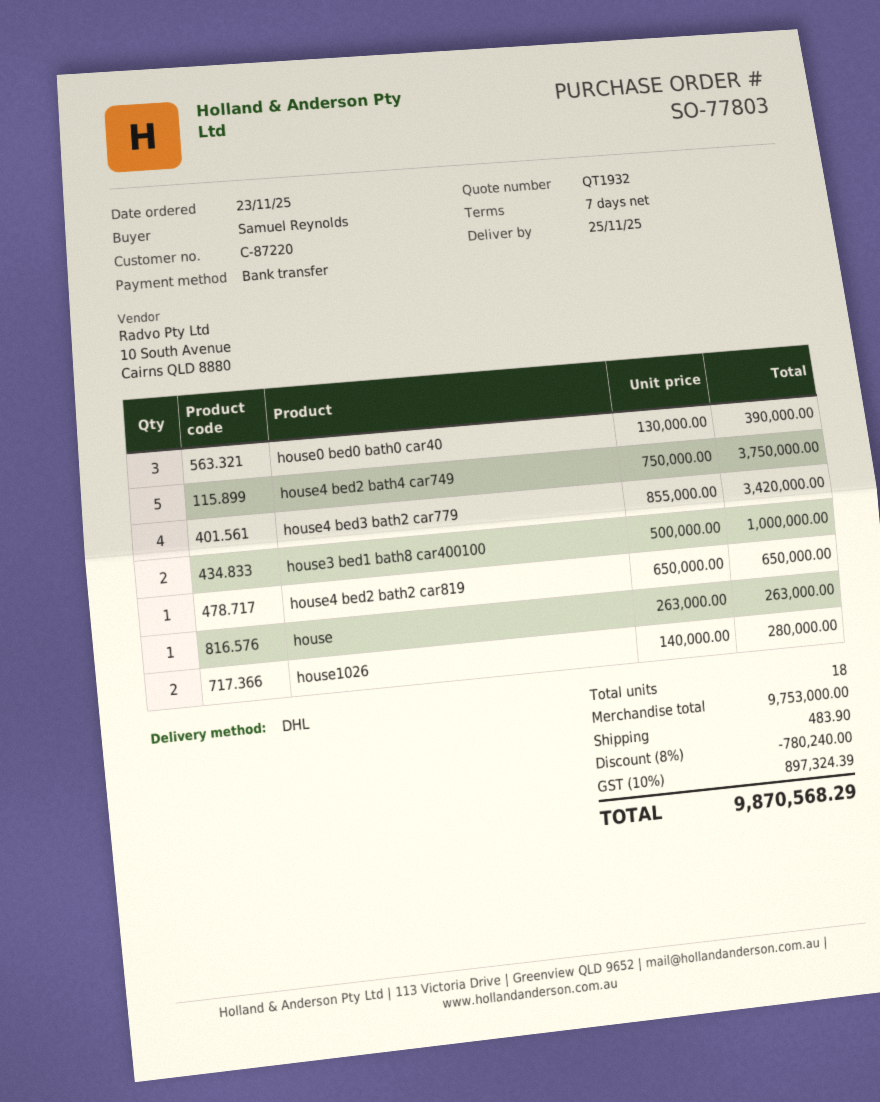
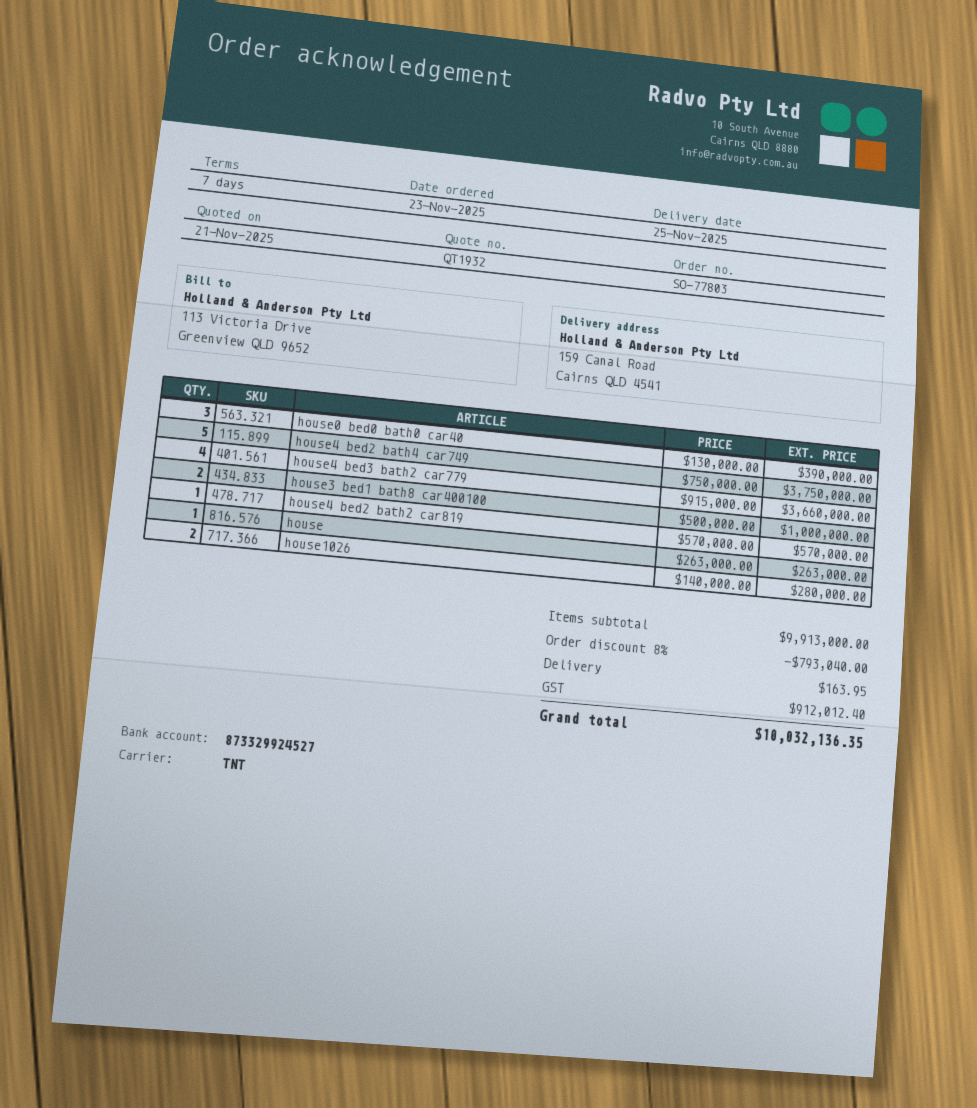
shipping method: DHL -> TNT
house4 bed3 bath2 car779: 4 x 855000.00 = 3420000.00 -> 4 x 915000.00 = 3660000.00
house4 bed2 bath2 car819: 1 x 650000.00 = 650000.00 -> 1 x 570000.00 = 570000.00
subtotal: 9753000.00 -> 9913000.00
discount: 8% = 780240.00 -> 8% = 793040.00
shipping: 483.90 -> 163.95
tax: 897324.39 -> 912012.40
total: 9870568.29 -> 10032136.35

